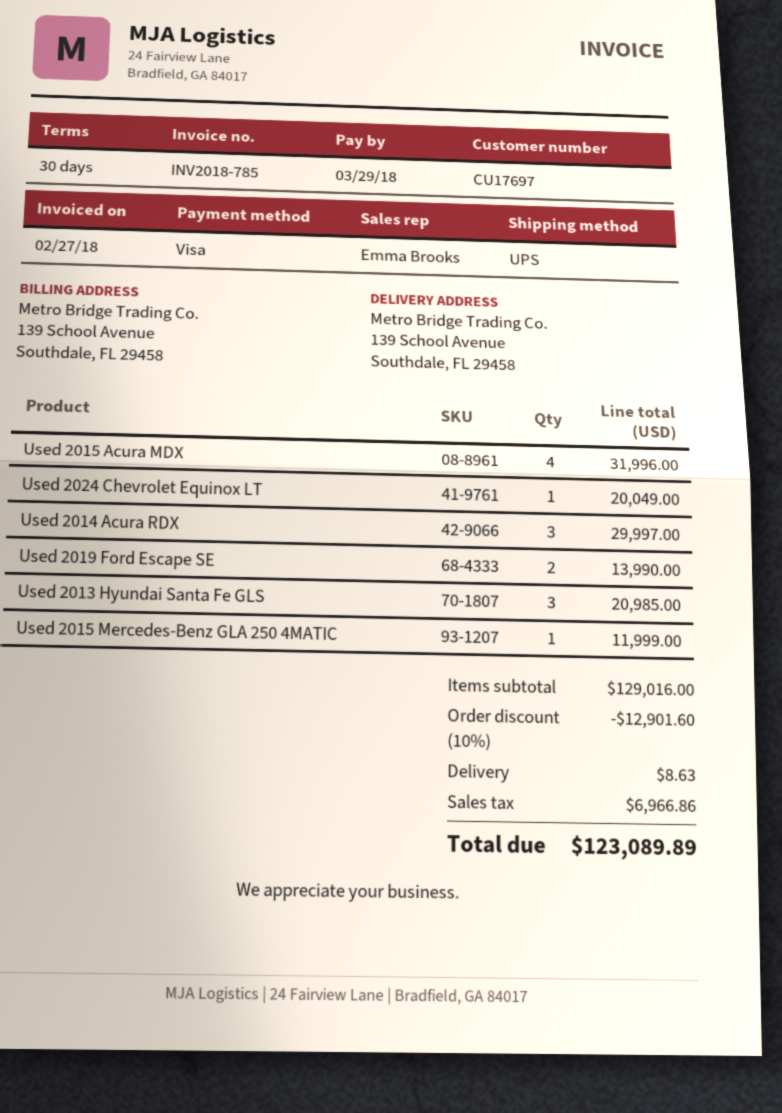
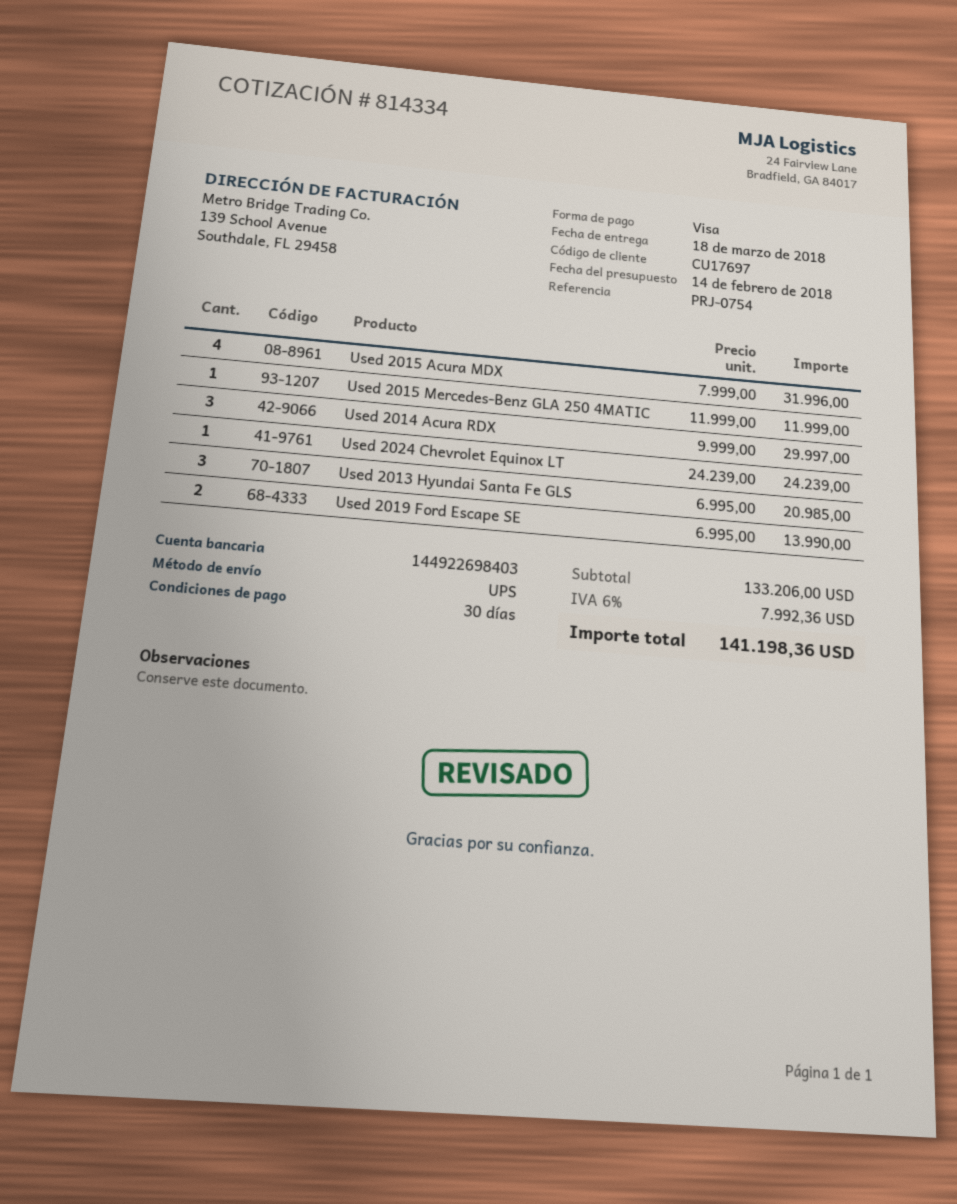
Used 2024 Chevrolet Equinox LT: 1 for 20049.00 -> 1 for 24239.00
subtotal: 129016.00 -> 133206.00
discount: 10% = 12901.60 -> none
shipping: 8.63 -> none
tax: 6966.86 -> 7992.36
total: 123089.89 -> 141198.36

